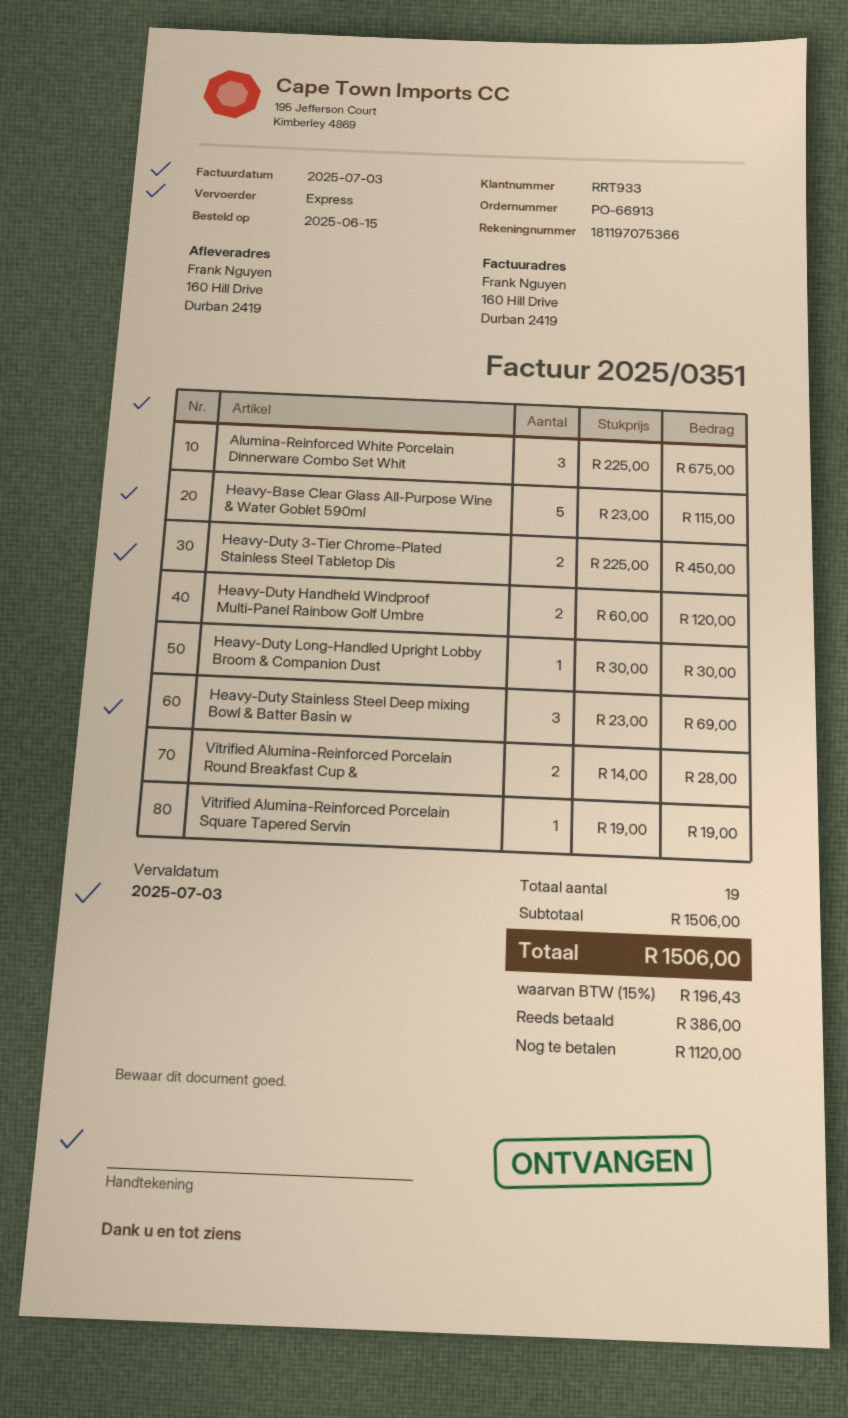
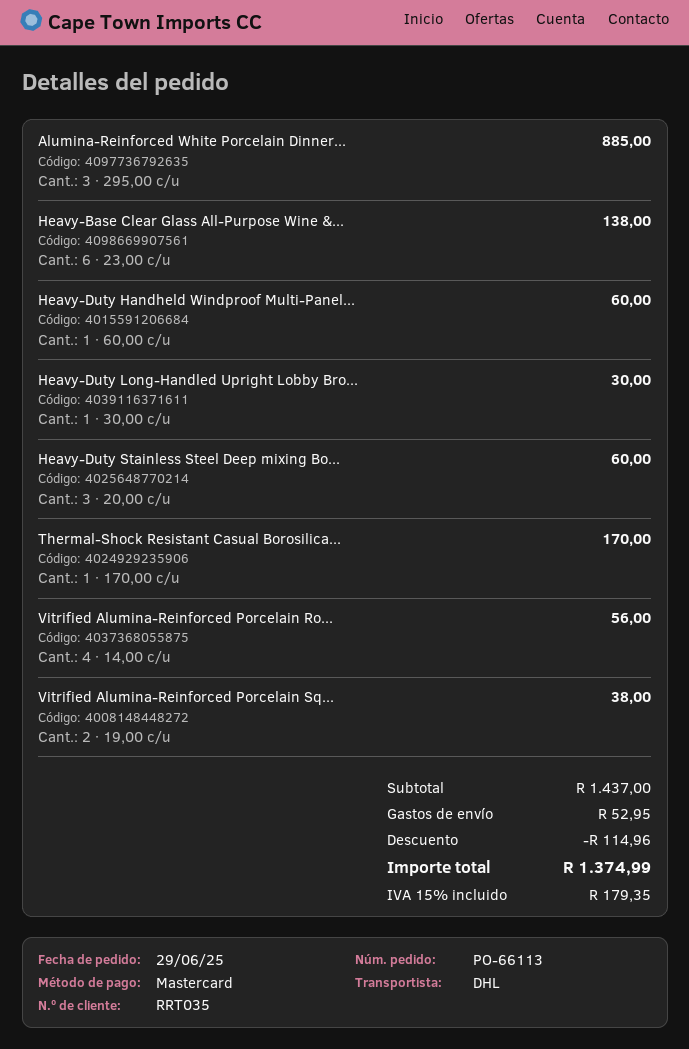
order number: PO-66913 -> PO-66113
order date: 2025-06-15 -> 2025-06-29
customer number: RRT933 -> RRT035
shipping method: express -> DHL
Alumina-Reinforced White Porcelain Dinnerware Combo Set Whit: 3 x 225.00 = 675.00 -> 3 x 295.00 = 885.00
Heavy-Base Clear Glass All-Purpose Wine & Water Goblet 590ml: 5 x 23.00 = 115.00 -> 6 x 23.00 = 138.00
Heavy-Duty 3-Tier Chrome-Plated Stainless Steel Tabletop Dis: 2 x 225.00 = 450.00 -> none
Heavy-Duty Handheld Windproof Multi-Panel Rainbow Golf Umbre: 2 x 60.00 = 120.00 -> 1 x 60.00 = 60.00
Heavy-Duty Stainless Steel Deep mixing Bowl & Batter Basin w: 3 x 23.00 = 69.00 -> 3 x 20.00 = 60.00
Vitrified Alumina-Reinforced Porcelain Round Breakfast Cup &: 2 x 14.00 = 28.00 -> 4 x 14.00 = 56.00
Vitrified Alumina-Reinforced Porcelain Square Tapered Servin: 1 x 19.00 = 19.00 -> 2 x 19.00 = 38.00
Thermal-Shock Resistant Casual Borosilica...: none -> 1 x 170.00 = 170.00
subtotal: 1506.00 -> 1437.00
discount: none -> 114.96
shipping: none -> 52.95
tax: 15% = 196.43 -> 15% = 179.35
total: 1506.00 -> 1374.99

